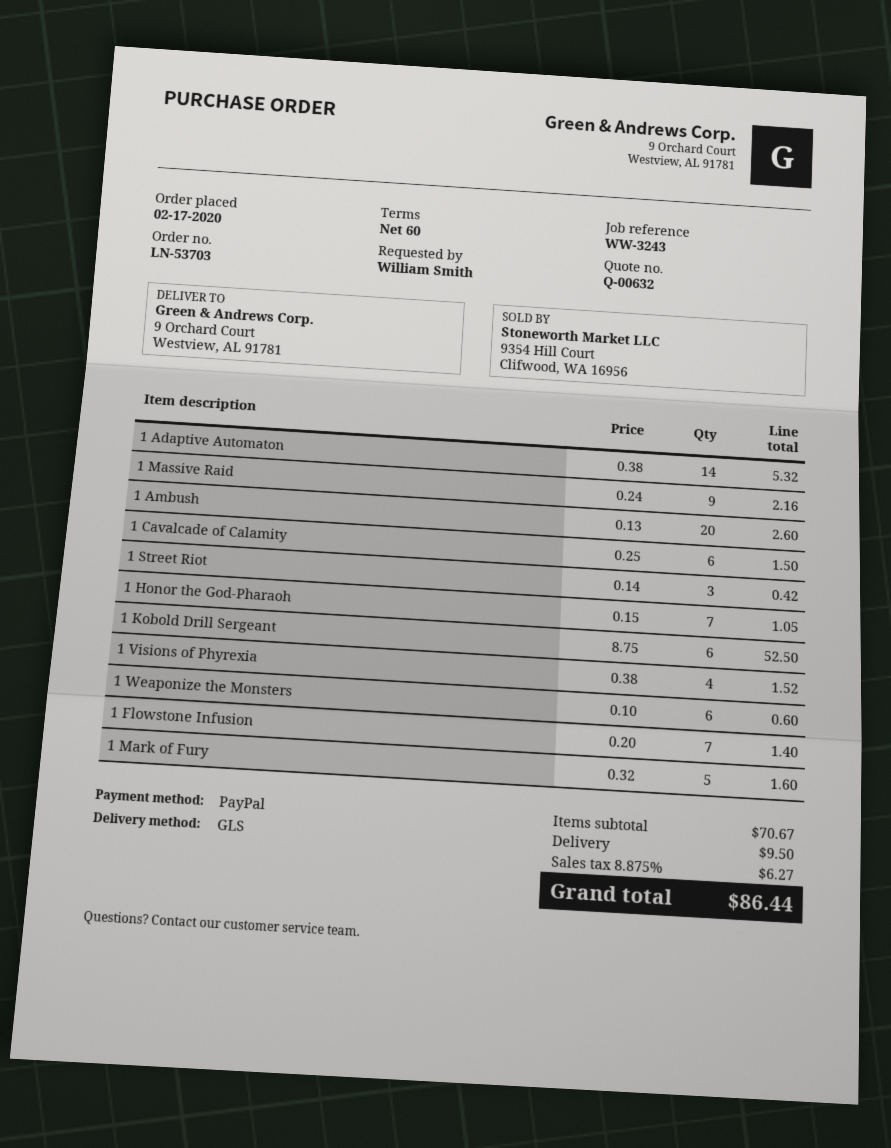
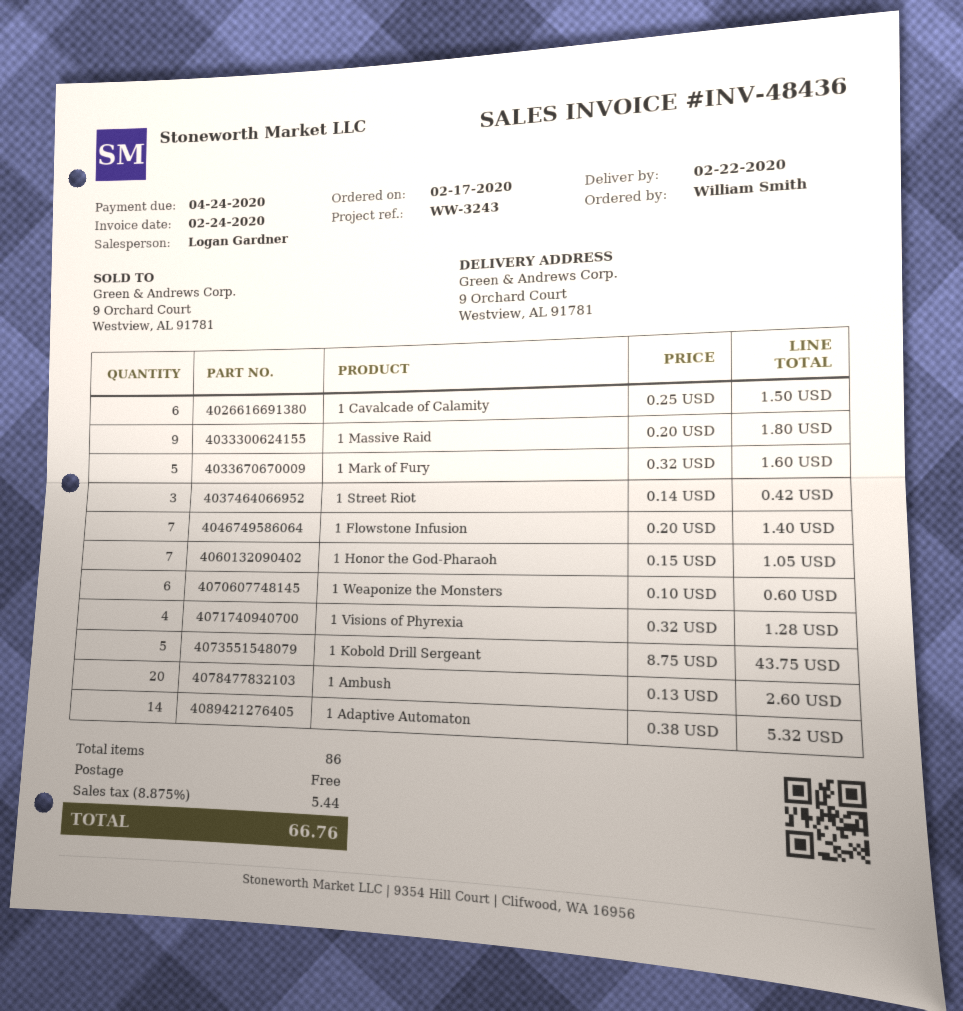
1 Massive Raid: 9 x 0.24 = 2.16 -> 9 x 0.20 = 1.80
1 Kobold Drill Sergeant: 6 x 8.75 = 52.50 -> 5 x 8.75 = 43.75
1 Visions of Phyrexia: 4 x 0.38 = 1.52 -> 4 x 0.32 = 1.28
shipping: 9.50 -> 0.00
tax: 8.875% = 6.27 -> 8.875% = 5.44
total: 86.44 -> 66.76

